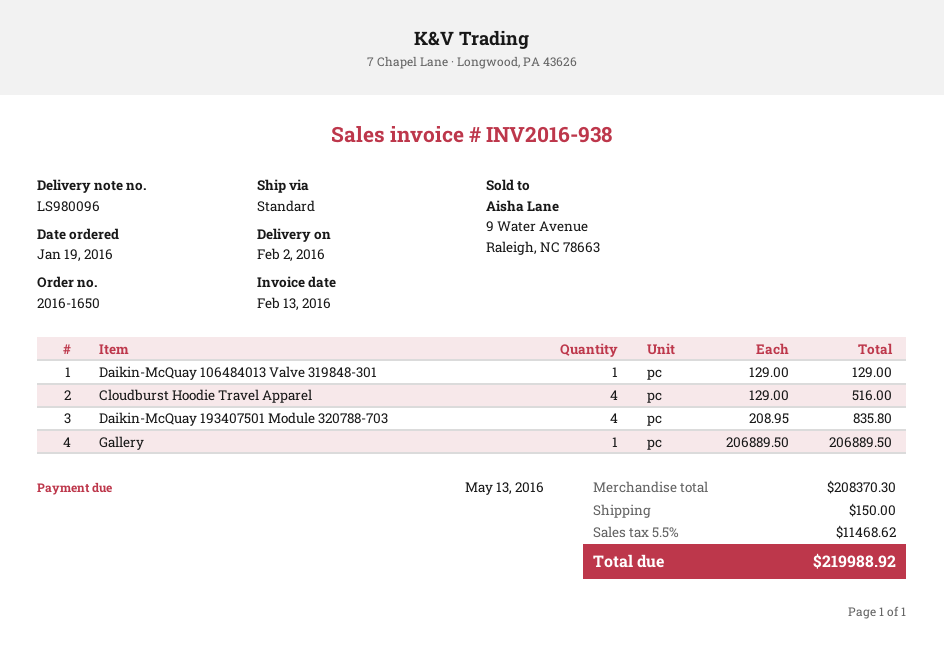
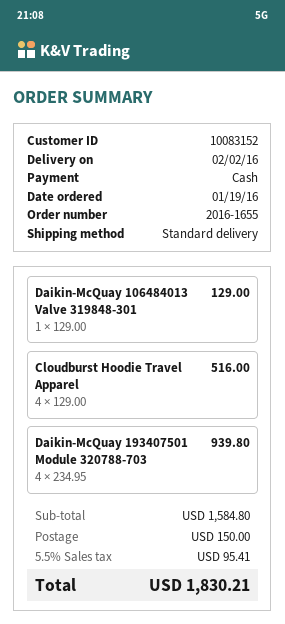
order number: 2016-1650 -> 2016-1655
Daikin-McQuay 193407501 Module 320788-703: 4 x 208.95 = 835.80 -> 4 x 234.95 = 939.80
Gallery: 1 x 206889.50 = 206889.50 -> none
subtotal: 208370.30 -> 1584.80
tax: 5.5% = 11468.62 -> 5.5% = 95.41
total: 219988.92 -> 1830.21

